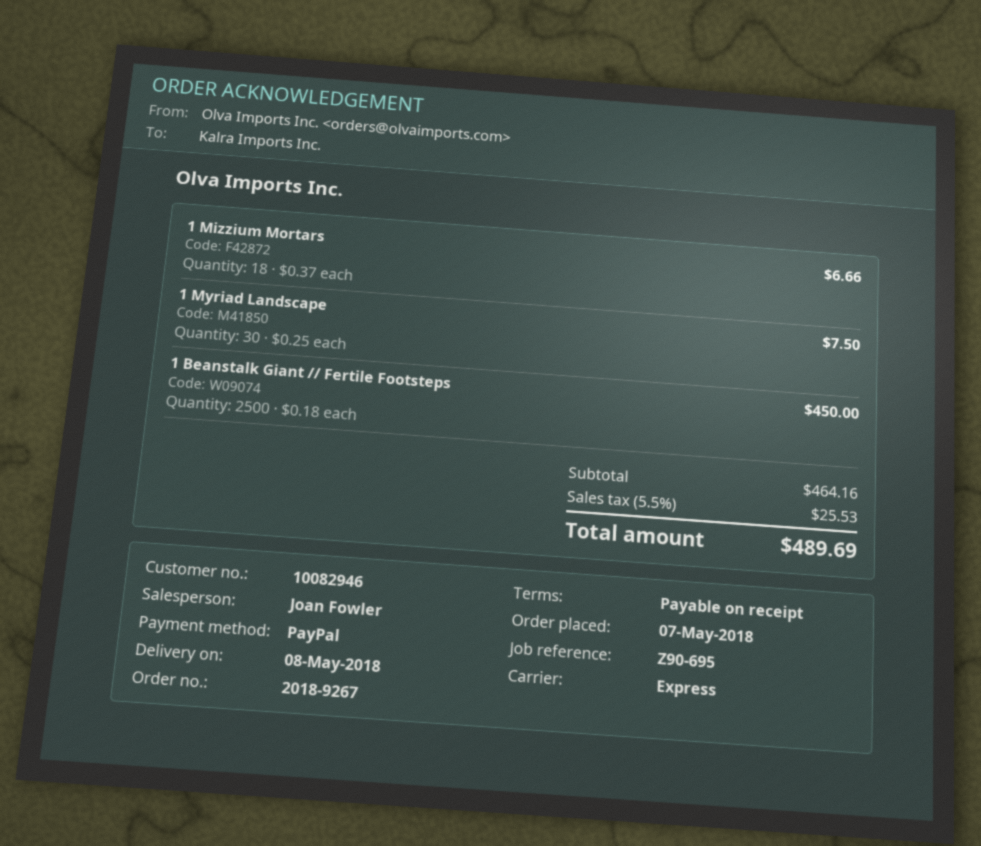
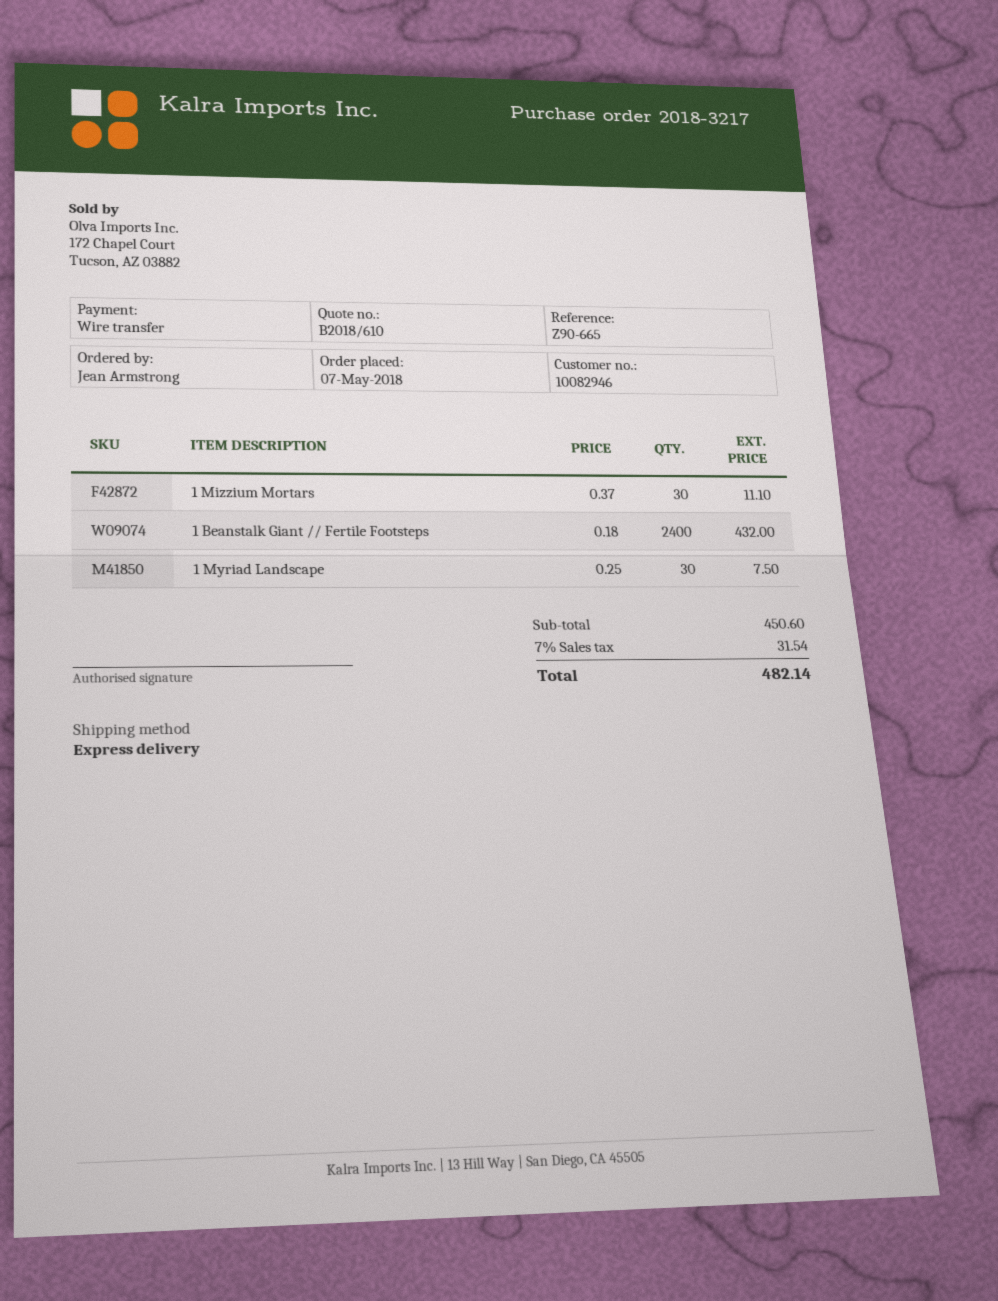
order number: 2018-9267 -> 2018-3217
reference: Z90-695 -> Z90-665
payment method: PayPal -> bank transfer
1 Mizzium Mortars: 18 x 0.37 = 6.66 -> 30 x 0.37 = 11.10
1 Beanstalk Giant // Fertile Footsteps: 2500 x 0.18 = 450.00 -> 2400 x 0.18 = 432.00
subtotal: 464.16 -> 450.60
tax: 5.5% = 25.53 -> 7% = 31.54
total: 489.69 -> 482.14

